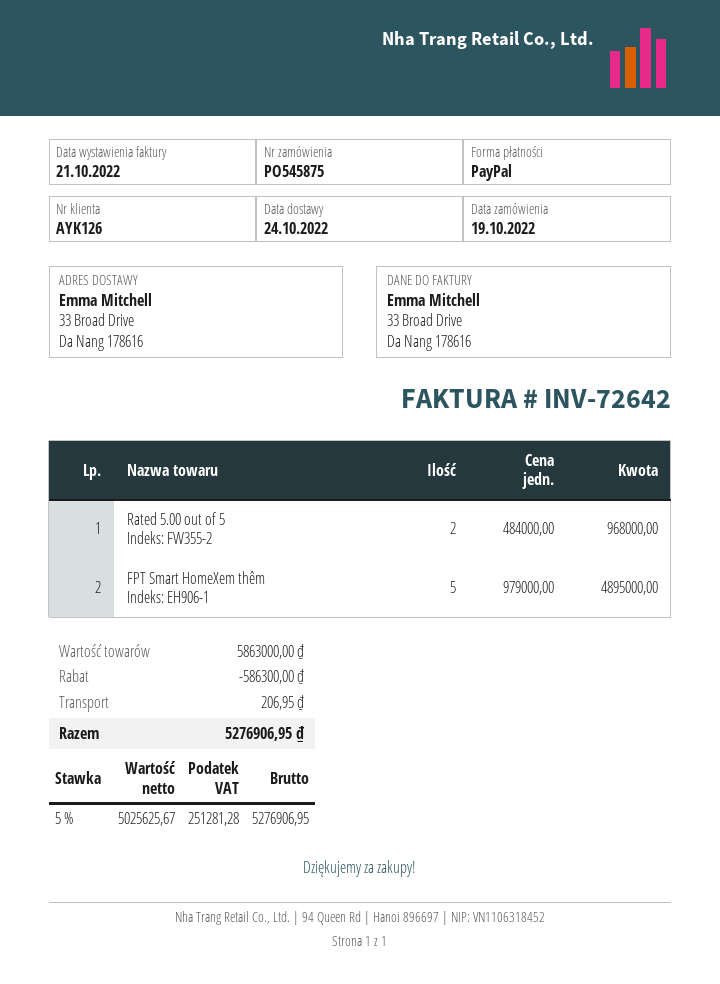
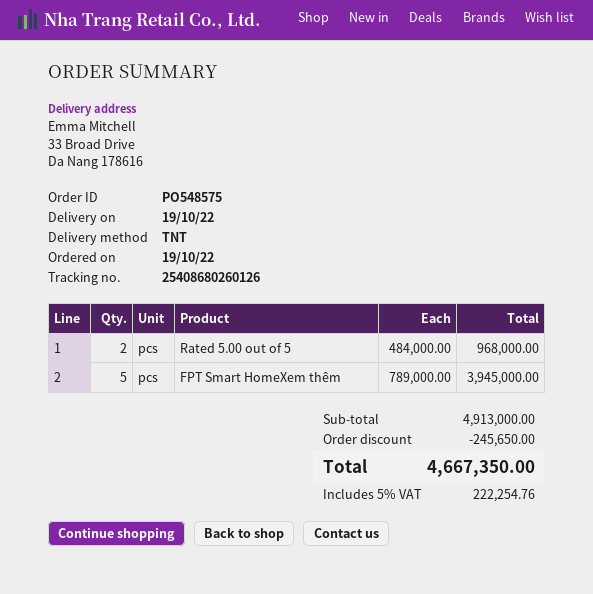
order number: PO545875 -> PO548575
delivery date: 2022-10-24 -> 2022-10-19
FPT Smart HomeXem thêm: 5 x 979000.00 = 4895000.00 -> 5 x 789000.00 = 3945000.00
subtotal: 5863000.00 -> 4913000.00
discount: 586300.00 -> 245650.00
shipping: 206.95 -> none
tax: 5% = 251281.28 -> 5% = 222254.76
total: 5276906.95 -> 4667350.00

